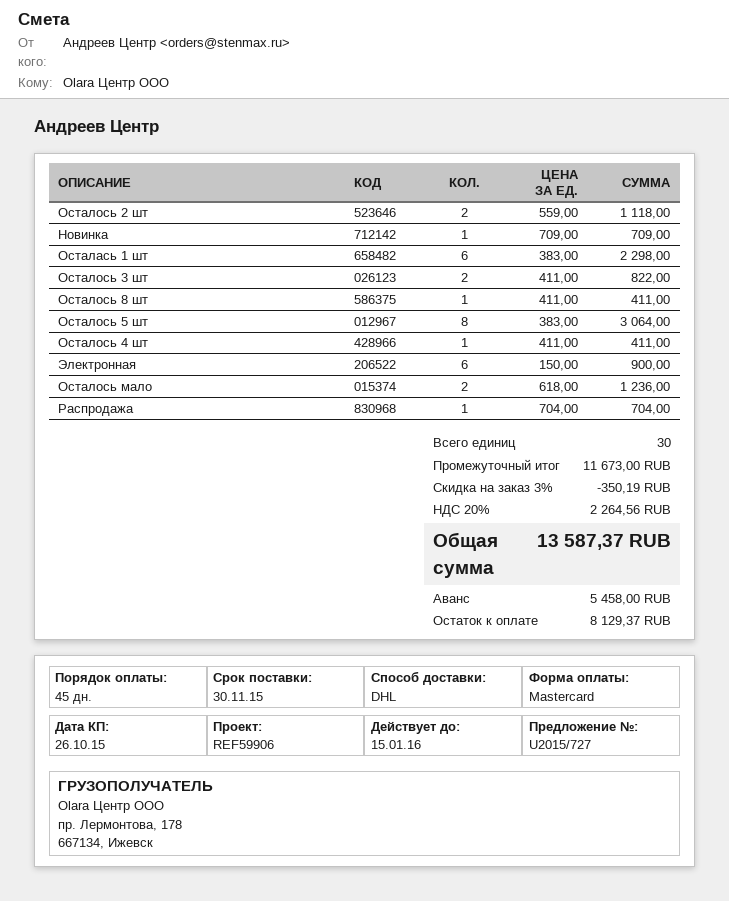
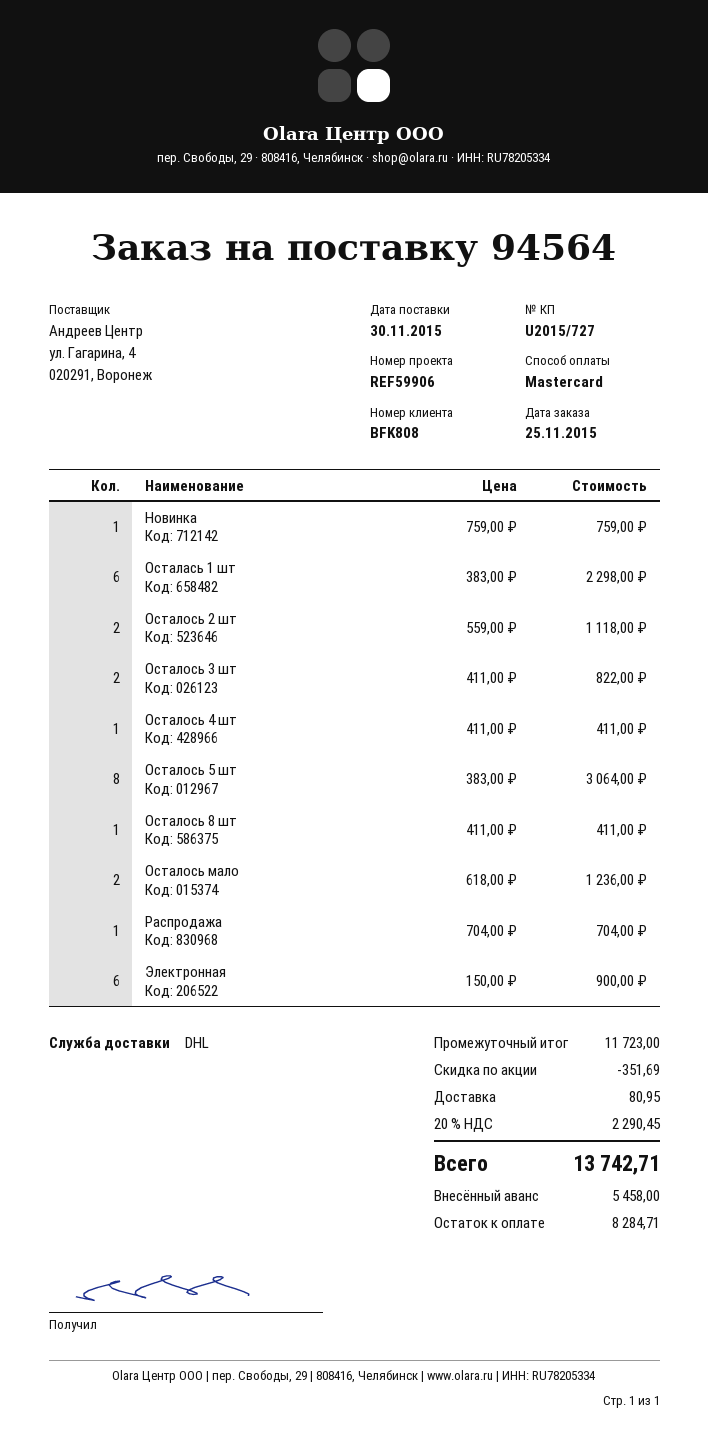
Новинка: 1 x 709.00 = 709.00 -> 1 x 759.00 = 759.00
subtotal: 11673.00 -> 11723.00
discount: 350.19 -> 351.69
shipping: none -> 80.95
tax: 20% = 2264.56 -> 20% = 2290.45
total: 13587.37 -> 13742.71
balance: 8129.37 -> 8284.71

